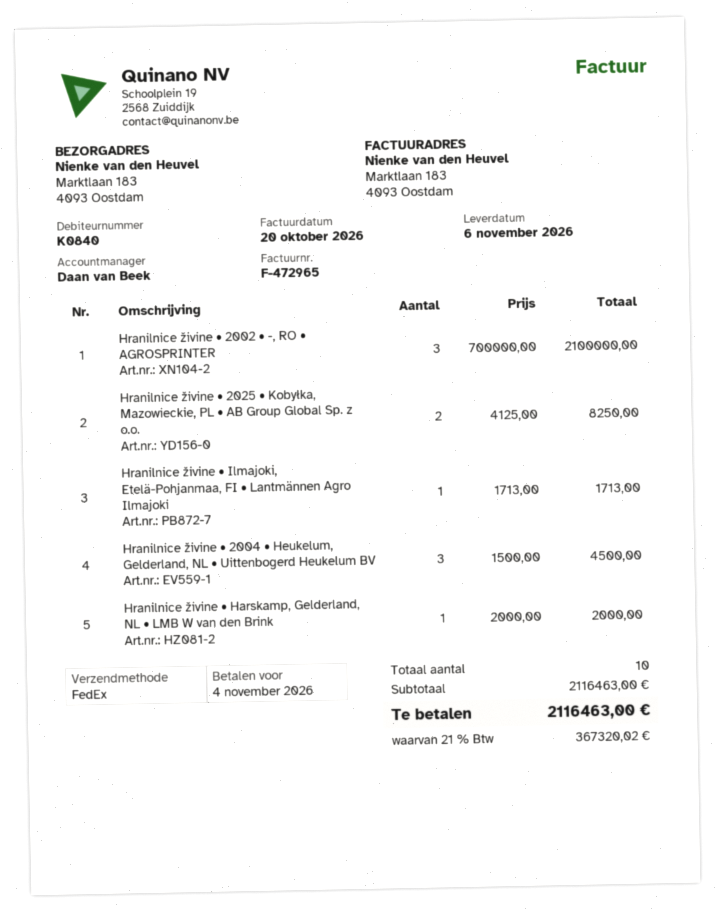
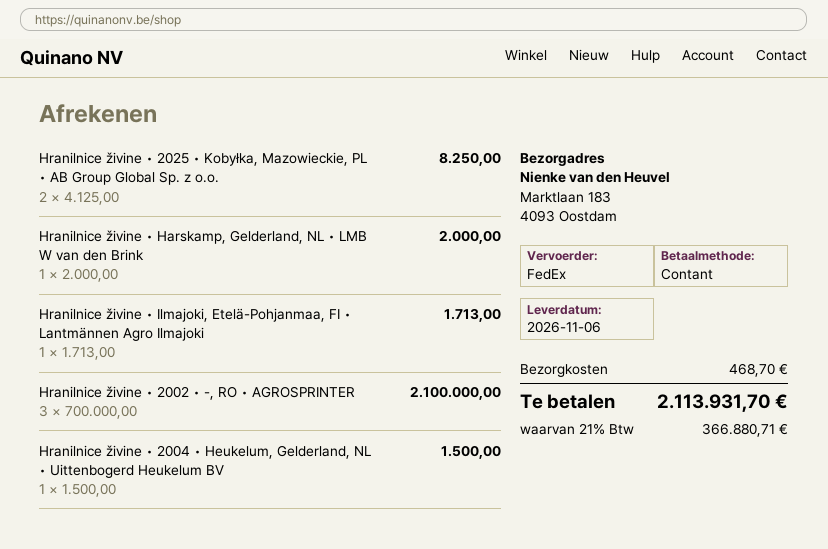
Hranilnice živine • 2004 • Heukelum, Gelderland, NL • Uittenbogerd Heukelum BV: 3 x 1500.00 = 4500.00 -> 1 x 1500.00 = 1500.00
shipping: none -> 468.70
tax: 21% = 367320.02 -> 21% = 366880.71
total: 2116463.00 -> 2113931.70

